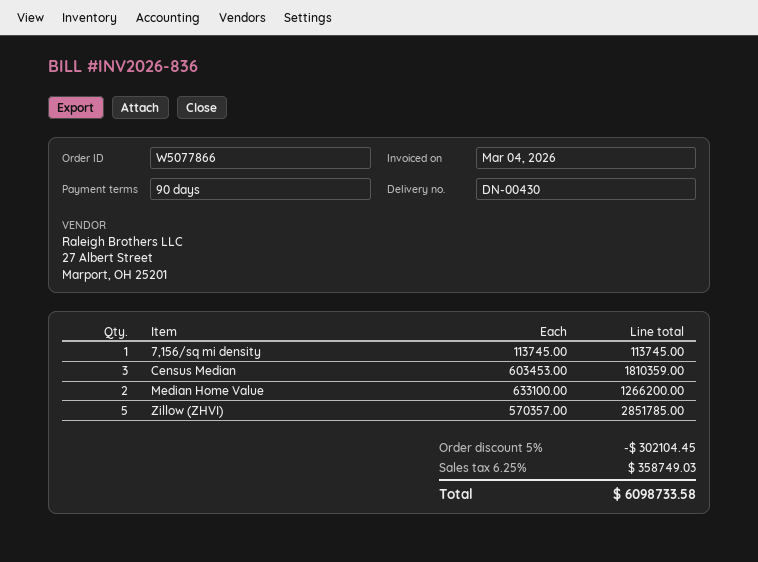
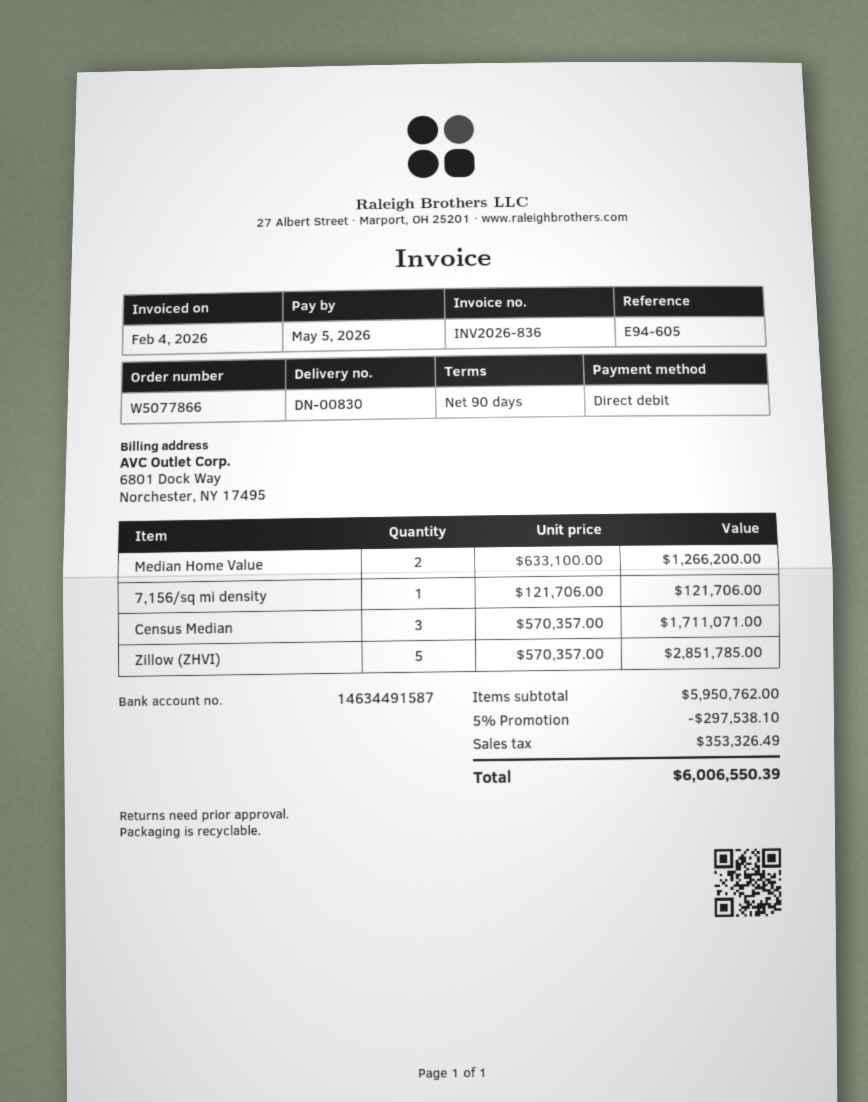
delivery note number: DN-00430 -> DN-00830
invoice date: 2026-03-04 -> 2026-02-04
7,156/sq mi density: 1 x 113745.00 = 113745.00 -> 1 x 121706.00 = 121706.00
Census Median: 3 x 603453.00 = 1810359.00 -> 3 x 570357.00 = 1711071.00
discount: 5% = 302104.45 -> 5% = 297538.10
tax: 358749.03 -> 353326.49
total: 6098733.58 -> 6006550.39

